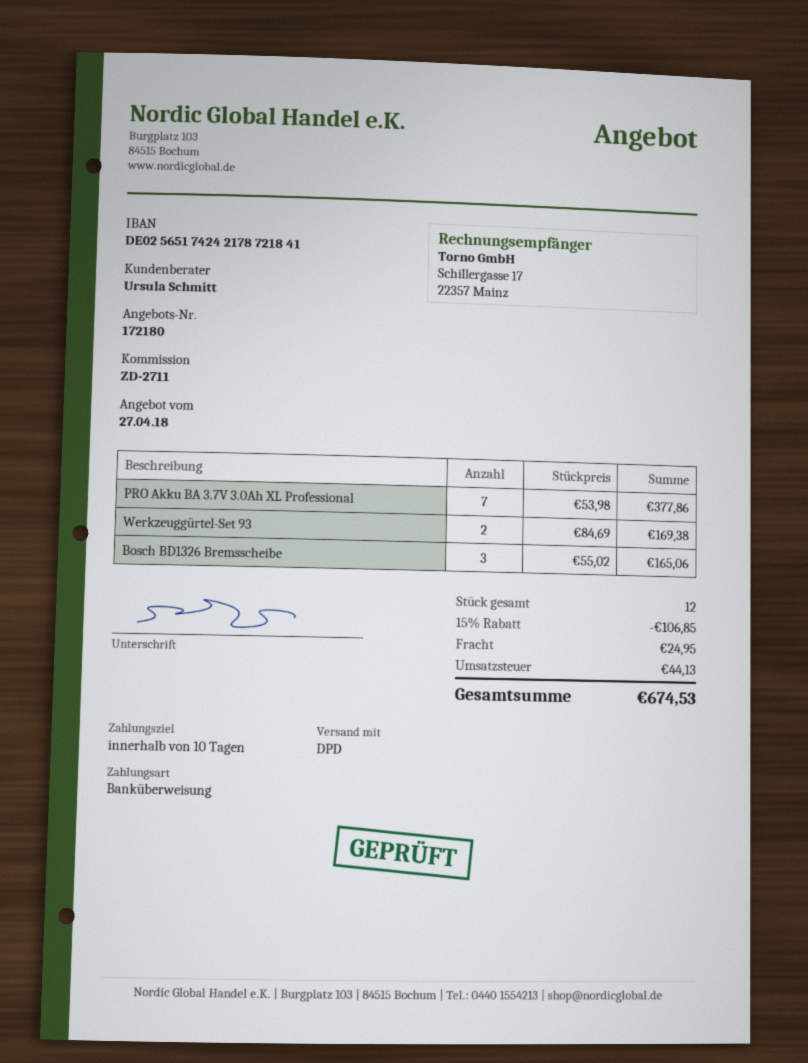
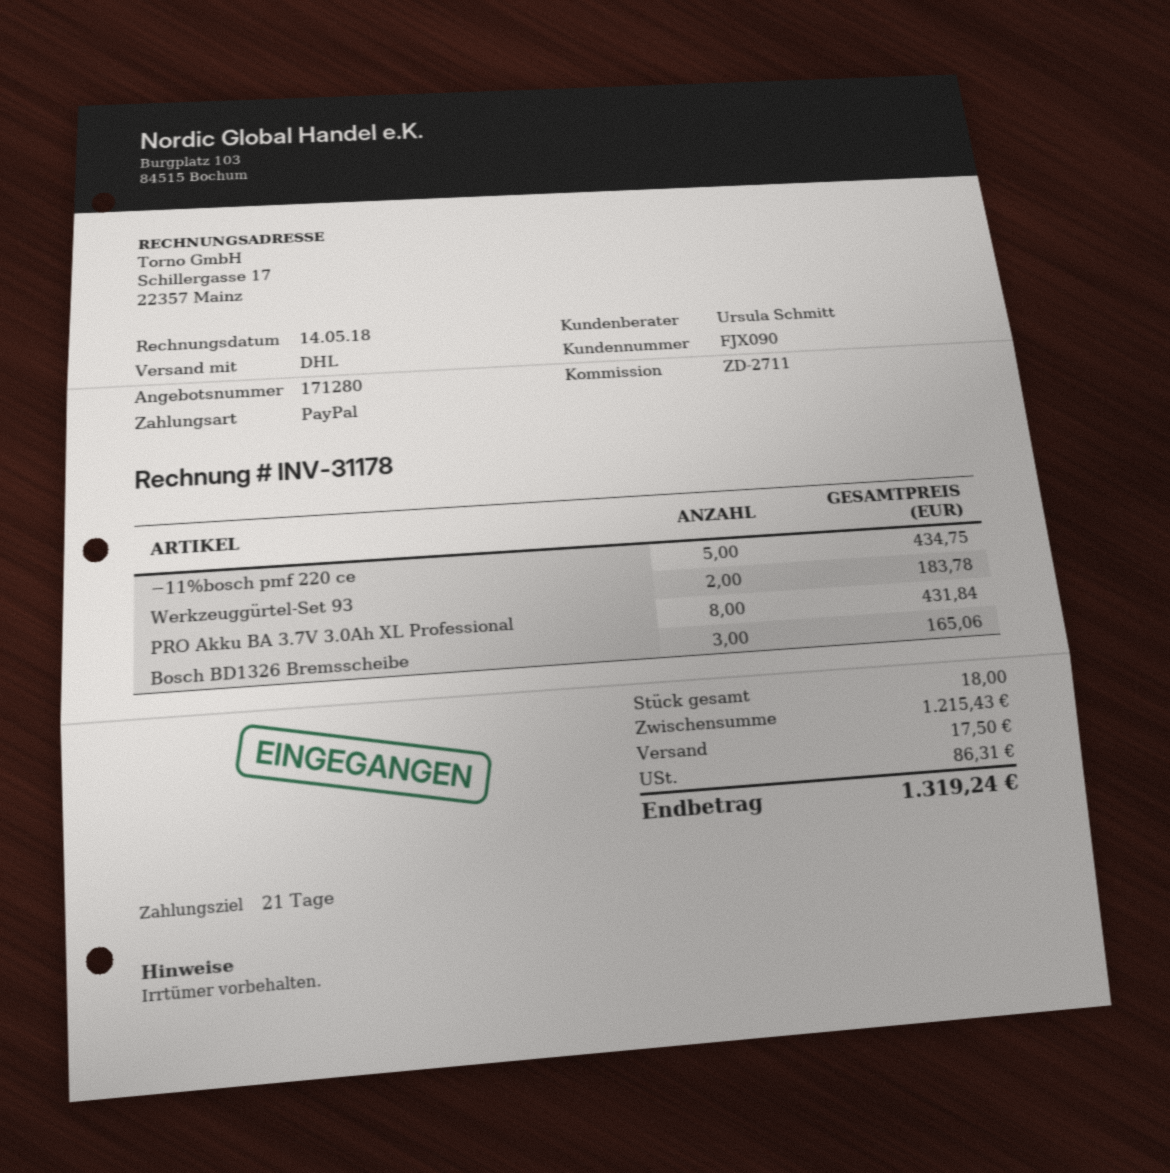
quote number: 172180 -> 171280
payment terms: 10 days -> 21 days
payment method: bank transfer -> PayPal
shipping method: DPD -> DHL
PRO Akku BA 3.7V 3.0Ah XL Professional: 7 for 377.86 -> 8 for 431.84
Werkzeuggürtel-Set 93: 2 for 169.38 -> 2 for 183.78
−11%bosch pmf 220 ce: none -> 5 for 434.75
total quantity: 12 -> 18
discount: 15% = 106.85 -> none
shipping: 24.95 -> 17.50
tax: 44.13 -> 86.31
total: 674.53 -> 1319.24

